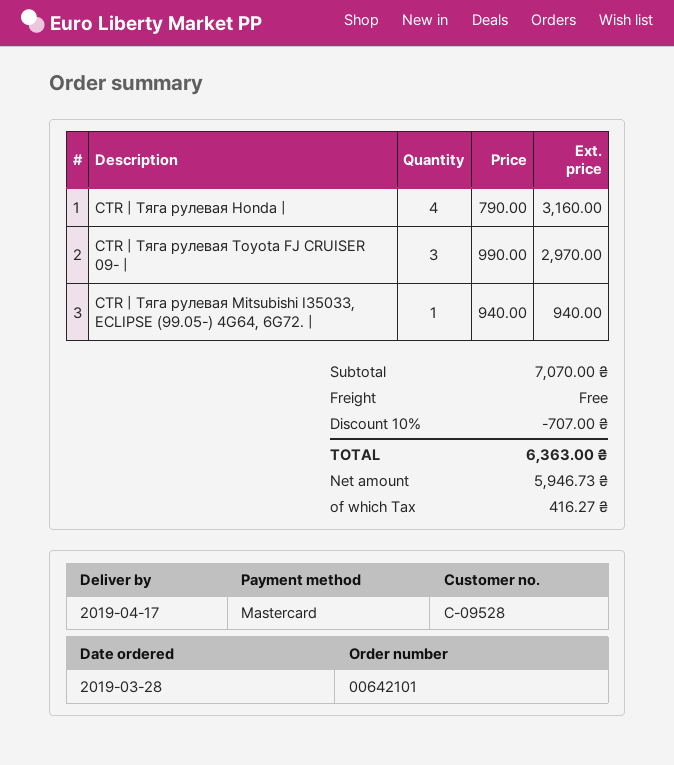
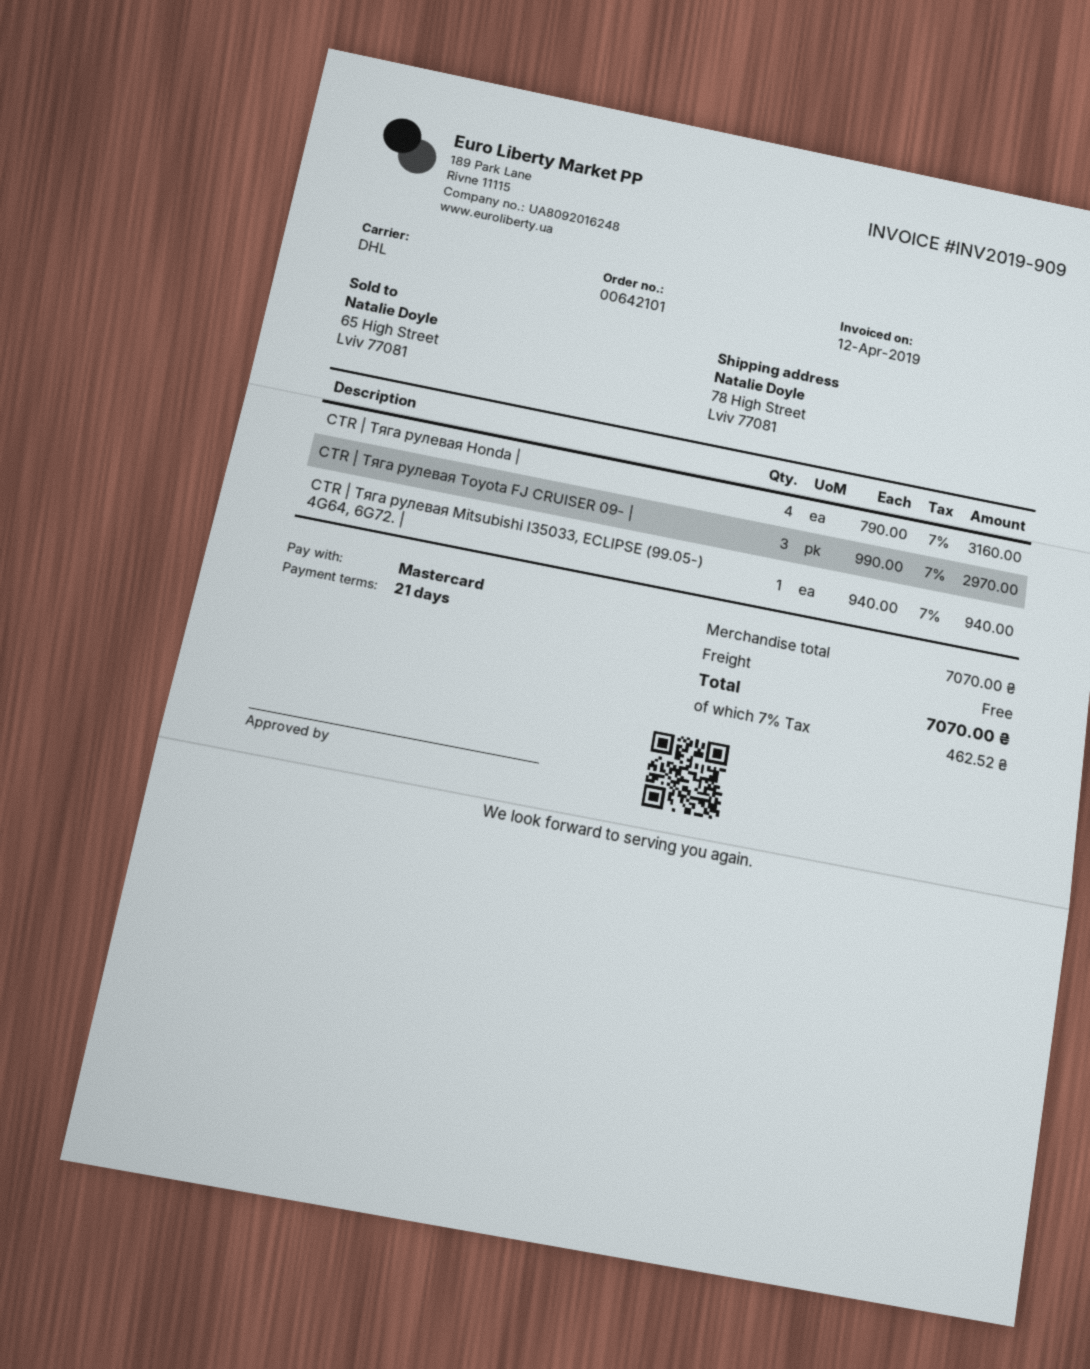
discount: 10% = 707.00 -> none
tax: 416.27 -> 462.52
total: 6363.00 -> 7070.00

